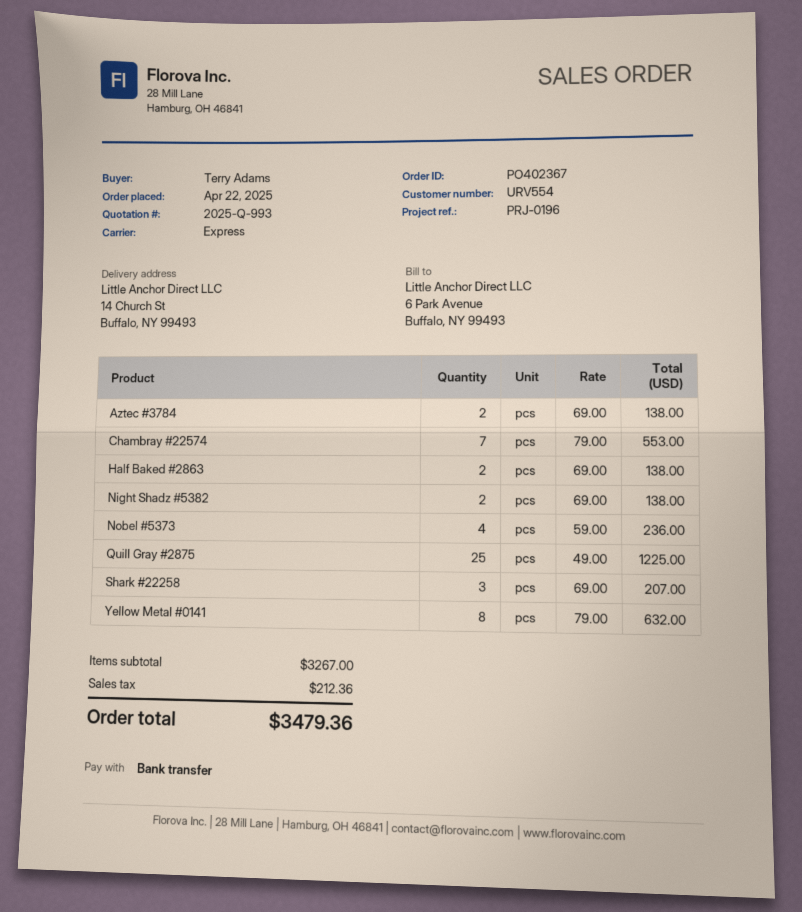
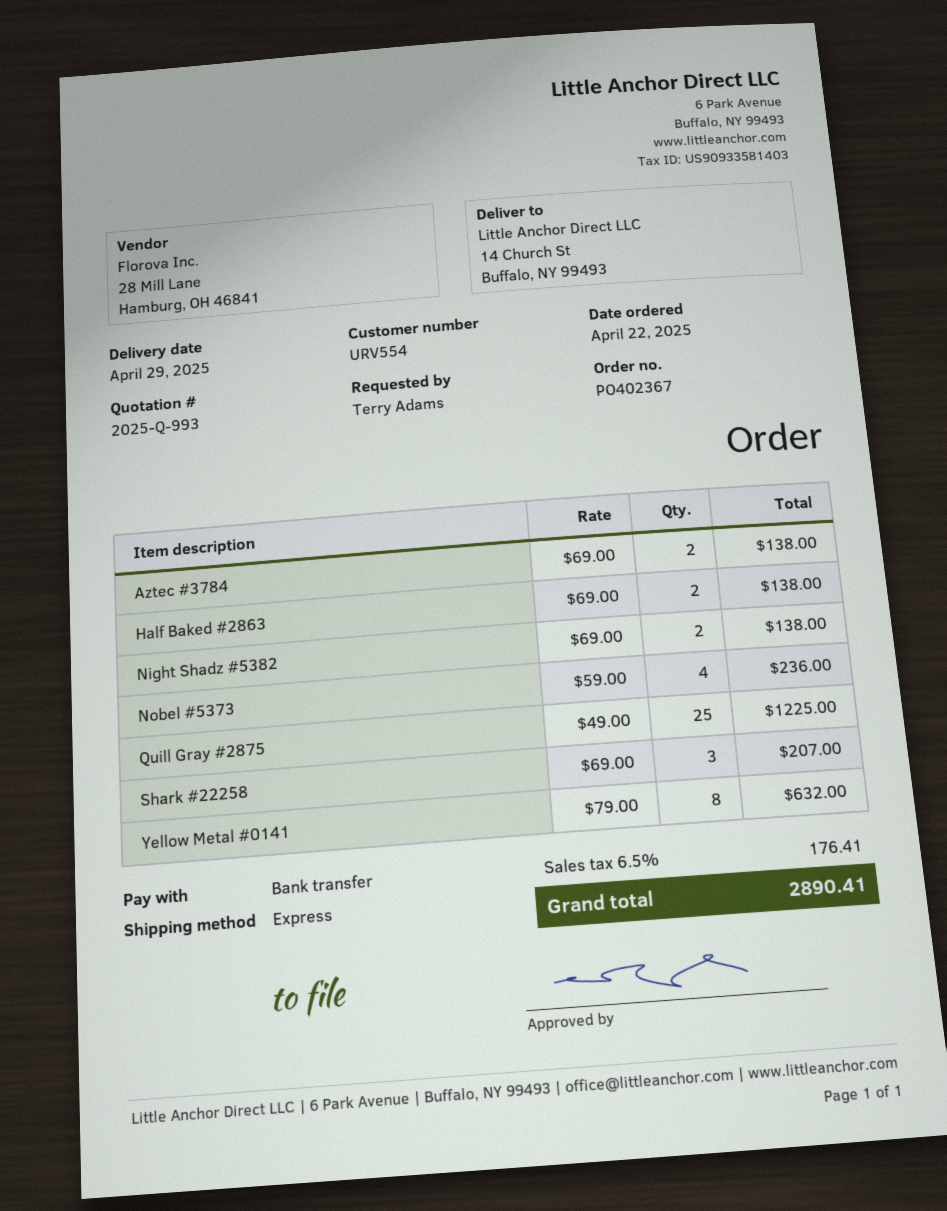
Chambray #22574: 7 x 79.00 = 553.00 -> none
tax: 212.36 -> 176.41
total: 3479.36 -> 2890.41

